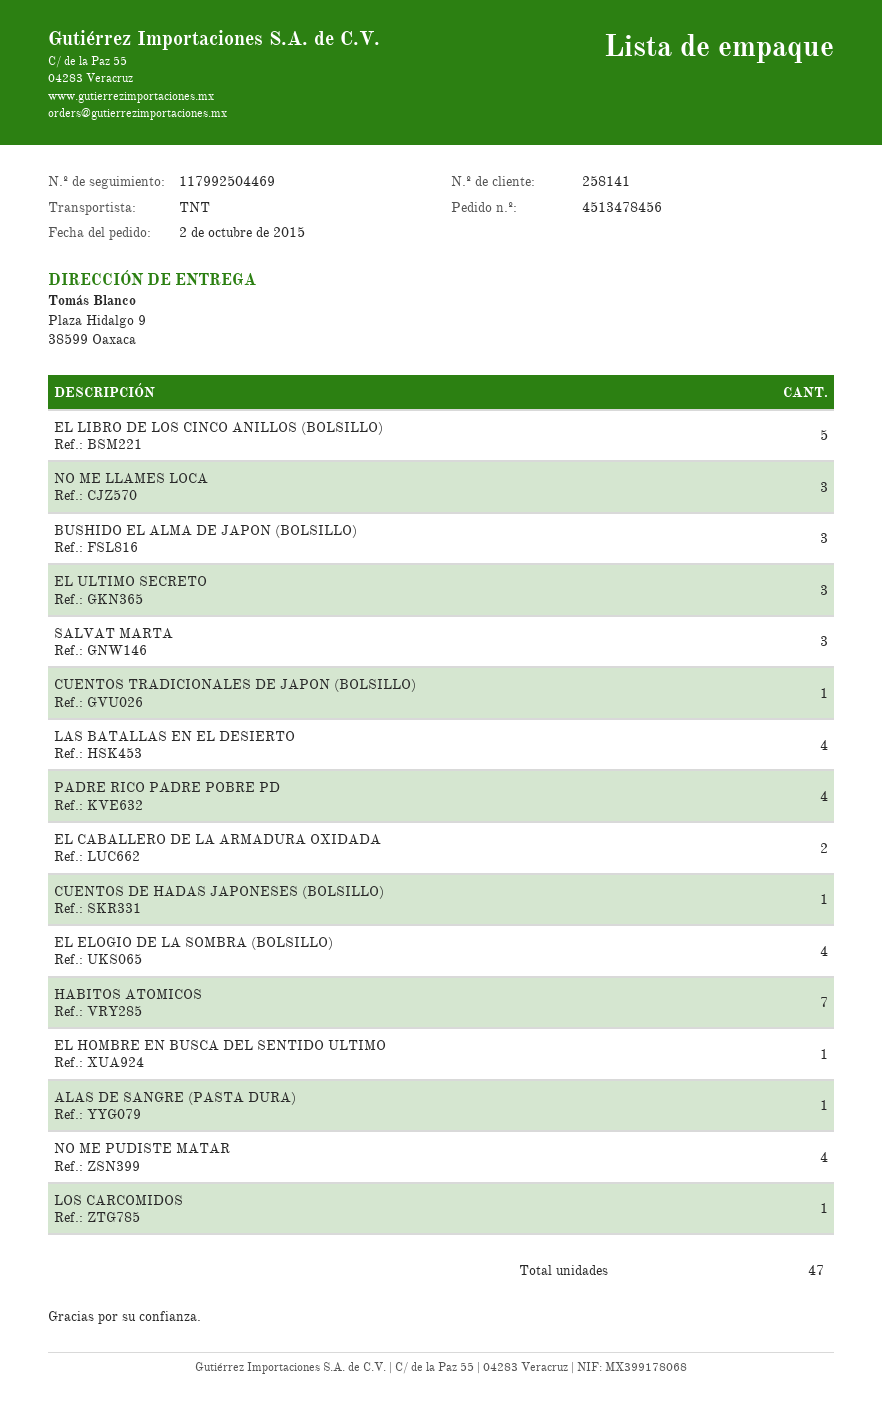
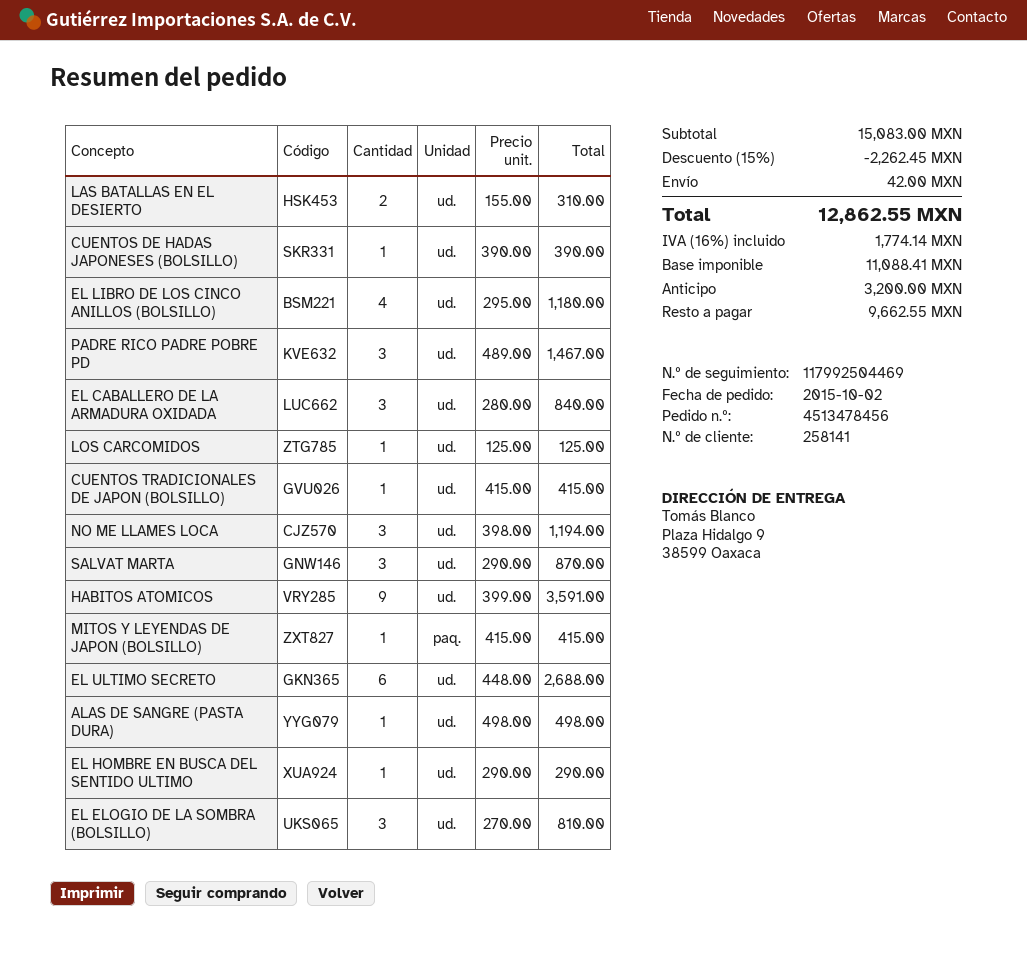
EL LIBRO DE LOS CINCO ANILLOS (BOLSILLO): 5 -> 4
BUSHIDO EL ALMA DE JAPON (BOLSILLO): 3 -> none
EL ULTIMO SECRETO: 3 -> 6
LAS BATALLAS EN EL DESIERTO: 4 -> 2
PADRE RICO PADRE POBRE PD: 4 -> 3
EL CABALLERO DE LA ARMADURA OXIDADA: 2 -> 3
EL ELOGIO DE LA SOMBRA (BOLSILLO): 4 -> 3
HABITOS ATOMICOS: 7 -> 9
NO ME PUDISTE MATAR: 4 -> none
MITOS Y LEYENDAS DE JAPON (BOLSILLO): none -> 1

